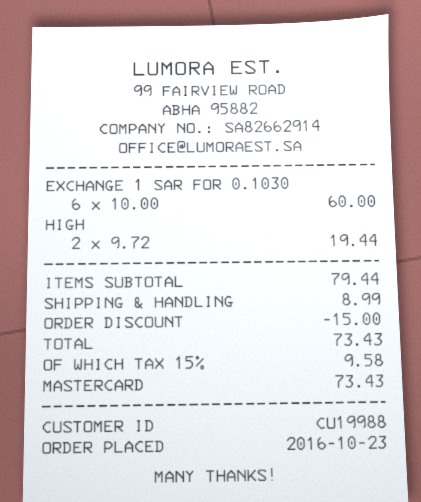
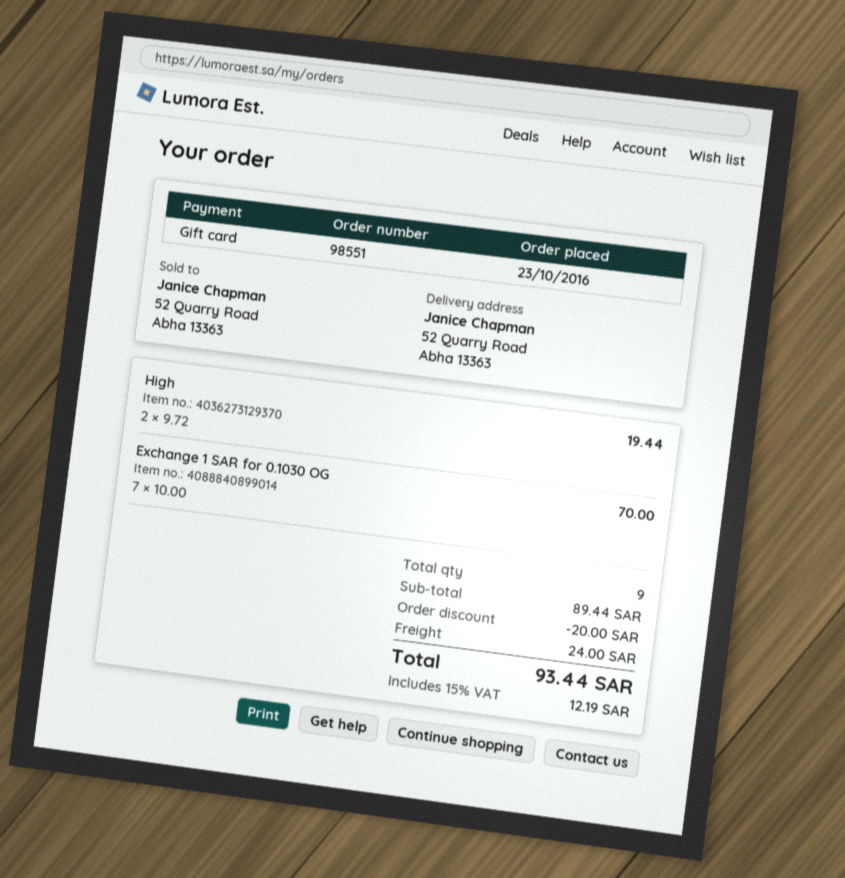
payment method: Mastercard -> gift card
EXCHANGE 1 SAR FOR 0.1030: 6 x 10.00 = 60.00 -> 7 x 10.00 = 70.00
subtotal: 79.44 -> 89.44
discount: 15.00 -> 20.00
shipping: 8.99 -> 24.00
tax: 15% = 9.58 -> 15% = 12.19
total: 73.43 -> 93.44

